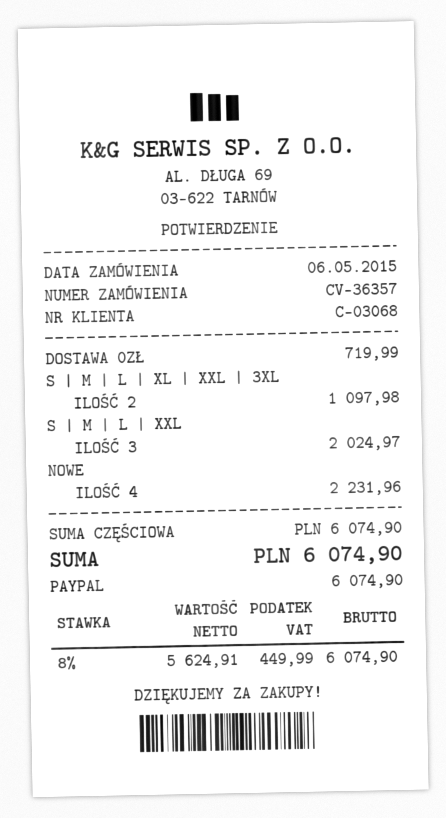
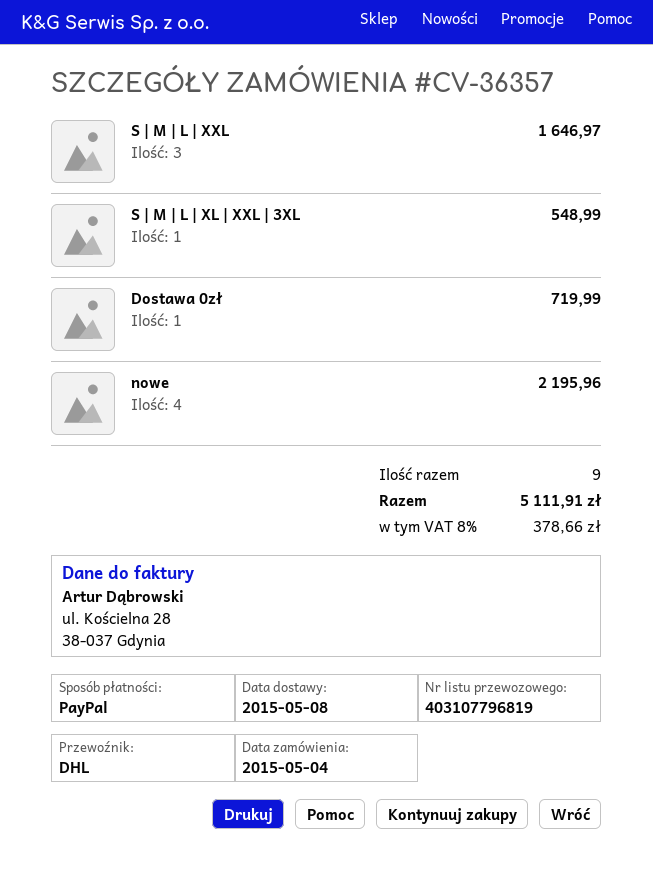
order date: 2015-05-06 -> 2015-05-04
S | M | L | XL | XXL | 3XL: 2 for 1097.98 -> 1 for 548.99
S | M | L | XXL: 3 for 2024.97 -> 3 for 1646.97
NOWE: 4 for 2231.96 -> 4 for 2195.96
tax: 8% = 449.99 -> 8% = 378.66
total: 6074.90 -> 5111.91

